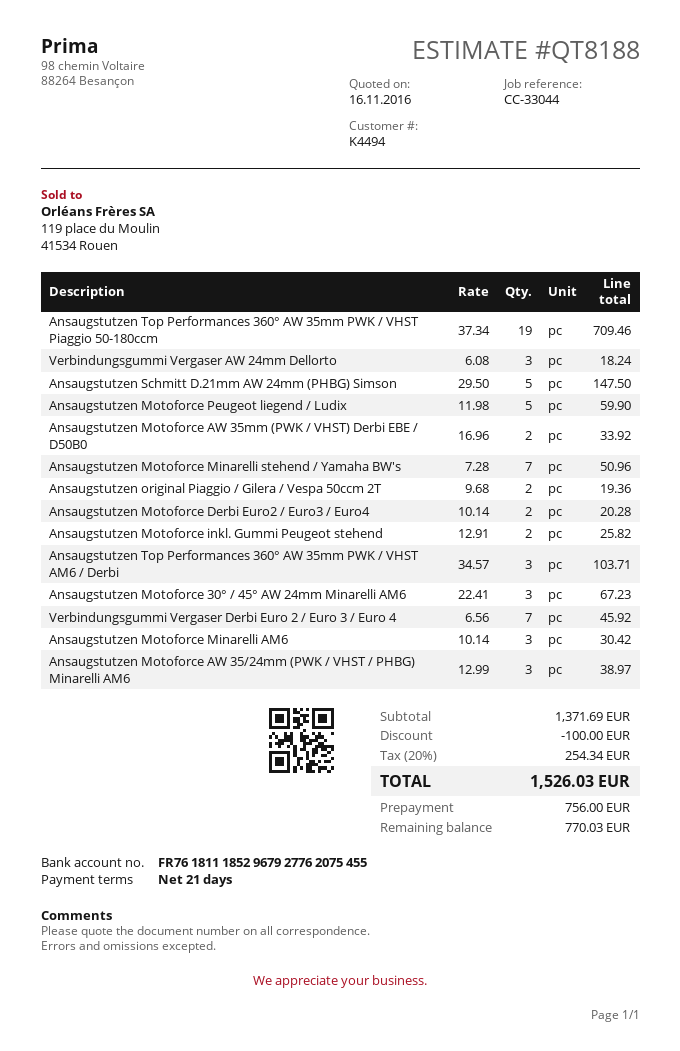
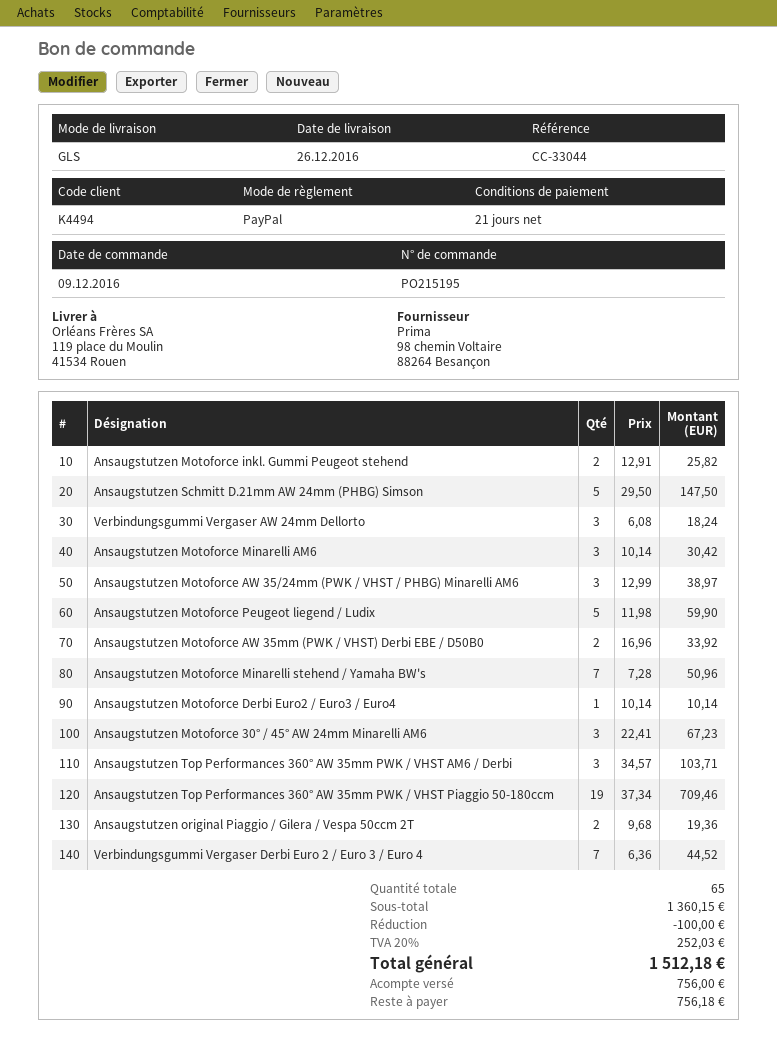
Ansaugstutzen Motoforce Derbi Euro2 / Euro3 / Euro4: 2 x 10.14 = 20.28 -> 1 x 10.14 = 10.14
Verbindungsgummi Vergaser Derbi Euro 2 / Euro 3 / Euro 4: 7 x 6.56 = 45.92 -> 7 x 6.36 = 44.52
subtotal: 1371.69 -> 1360.15
tax: 20% = 254.34 -> 20% = 252.03
total: 1526.03 -> 1512.18
balance: 770.03 -> 756.18

